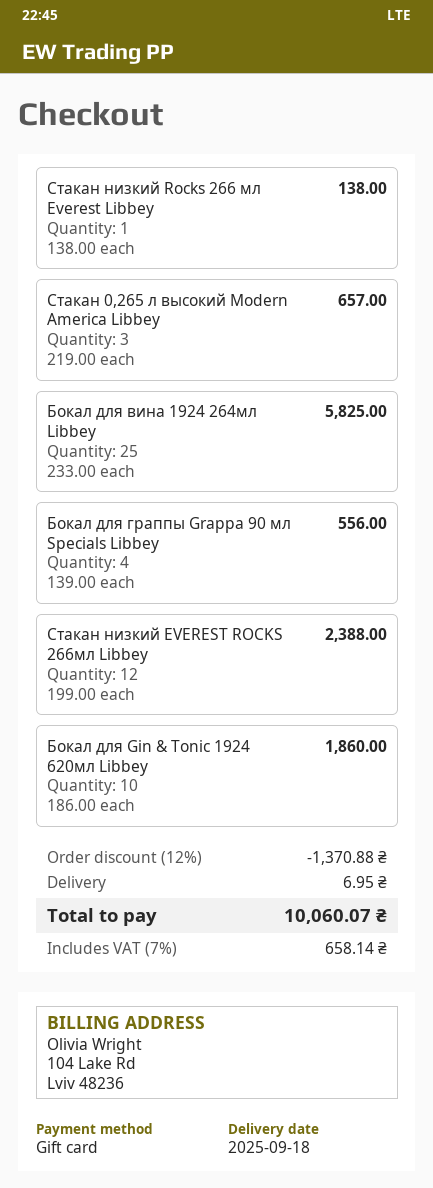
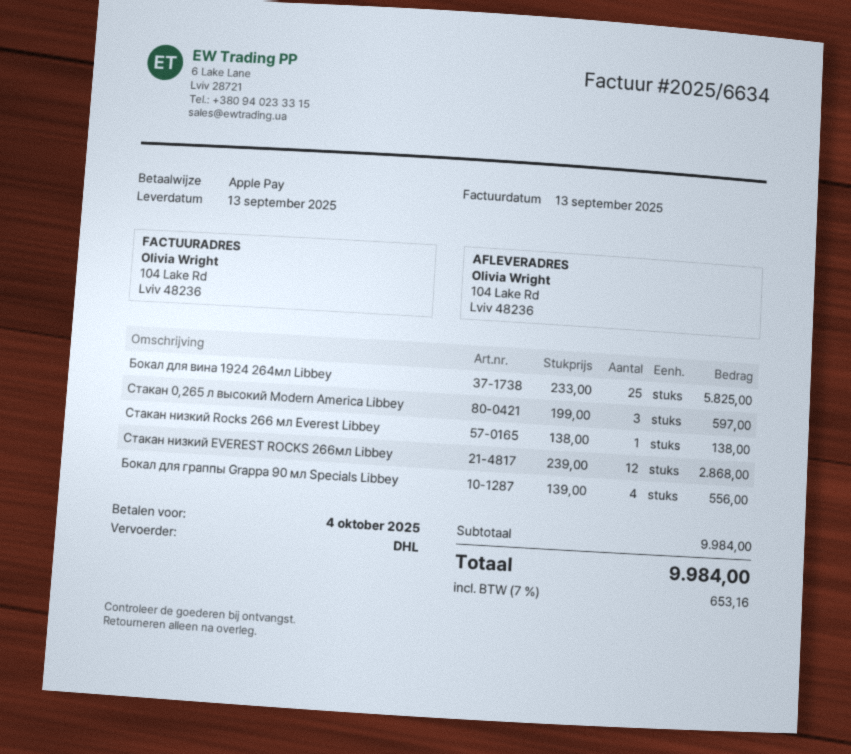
delivery date: 2025-09-18 -> 2025-09-13
payment method: gift card -> Apple Pay
Стакан 0,265 л высокий Modern America Libbey: 3 x 219.00 = 657.00 -> 3 x 199.00 = 597.00
Стакан низкий EVEREST ROCKS 266мл Libbey: 12 x 199.00 = 2388.00 -> 12 x 239.00 = 2868.00
Бокал для Gin & Tonic 1924 620мл Libbey: 10 x 186.00 = 1860.00 -> none
discount: 12% = 1370.88 -> none
shipping: 6.95 -> none
tax: 7% = 658.14 -> 7% = 653.16
total: 10060.07 -> 9984.00

